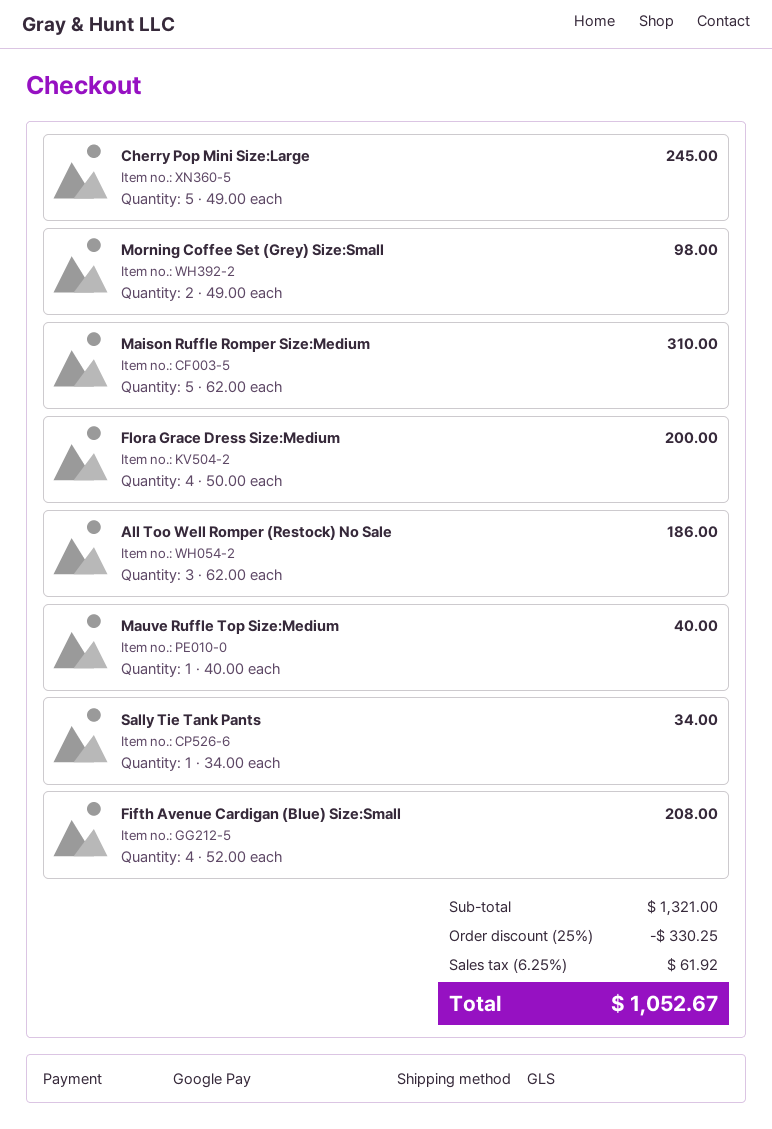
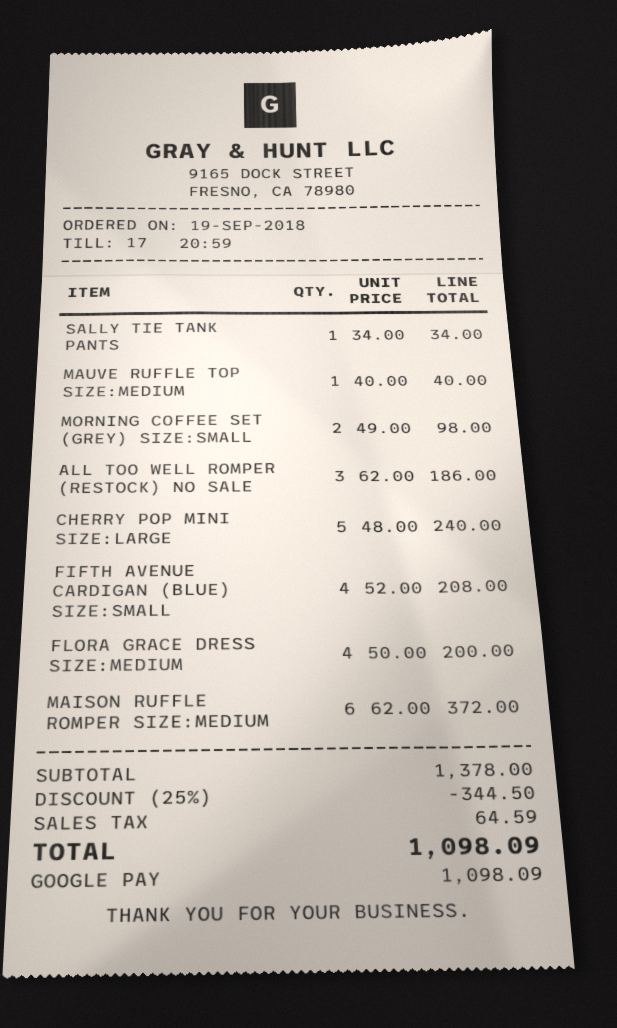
Cherry Pop Mini Size:Large: 5 x 49.00 = 245.00 -> 5 x 48.00 = 240.00
Maison Ruffle Romper Size:Medium: 5 x 62.00 = 310.00 -> 6 x 62.00 = 372.00
subtotal: 1321.00 -> 1378.00
discount: 25% = 330.25 -> 25% = 344.50
tax: 61.92 -> 64.59
total: 1052.67 -> 1098.09

